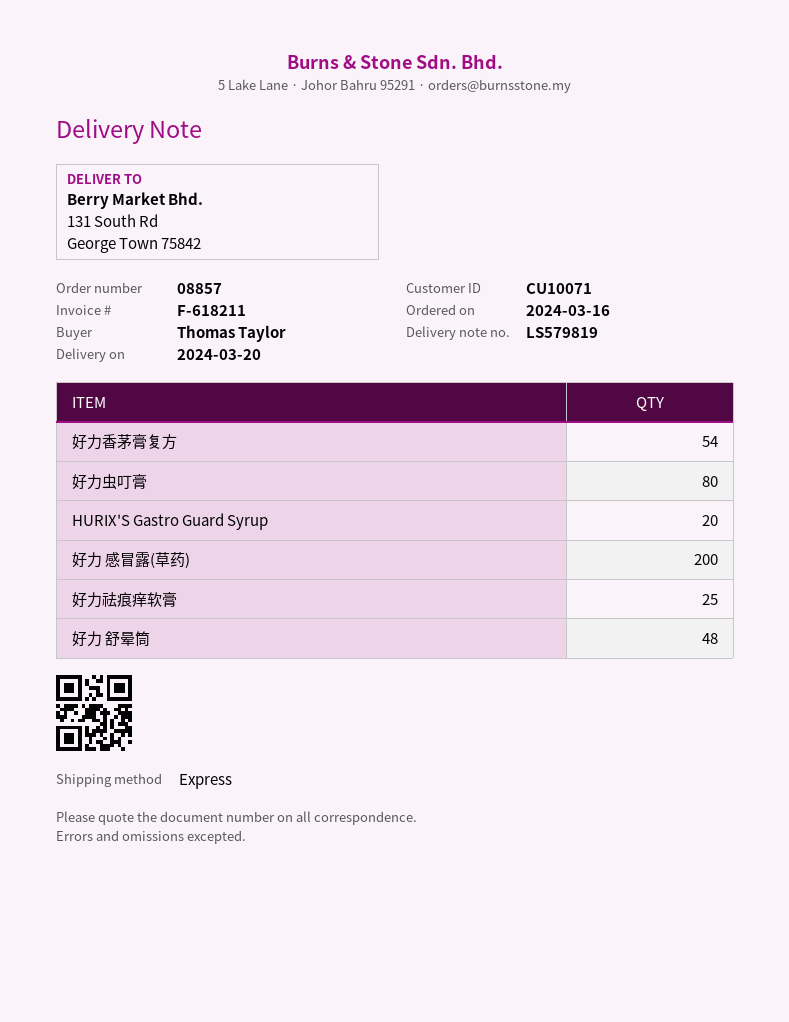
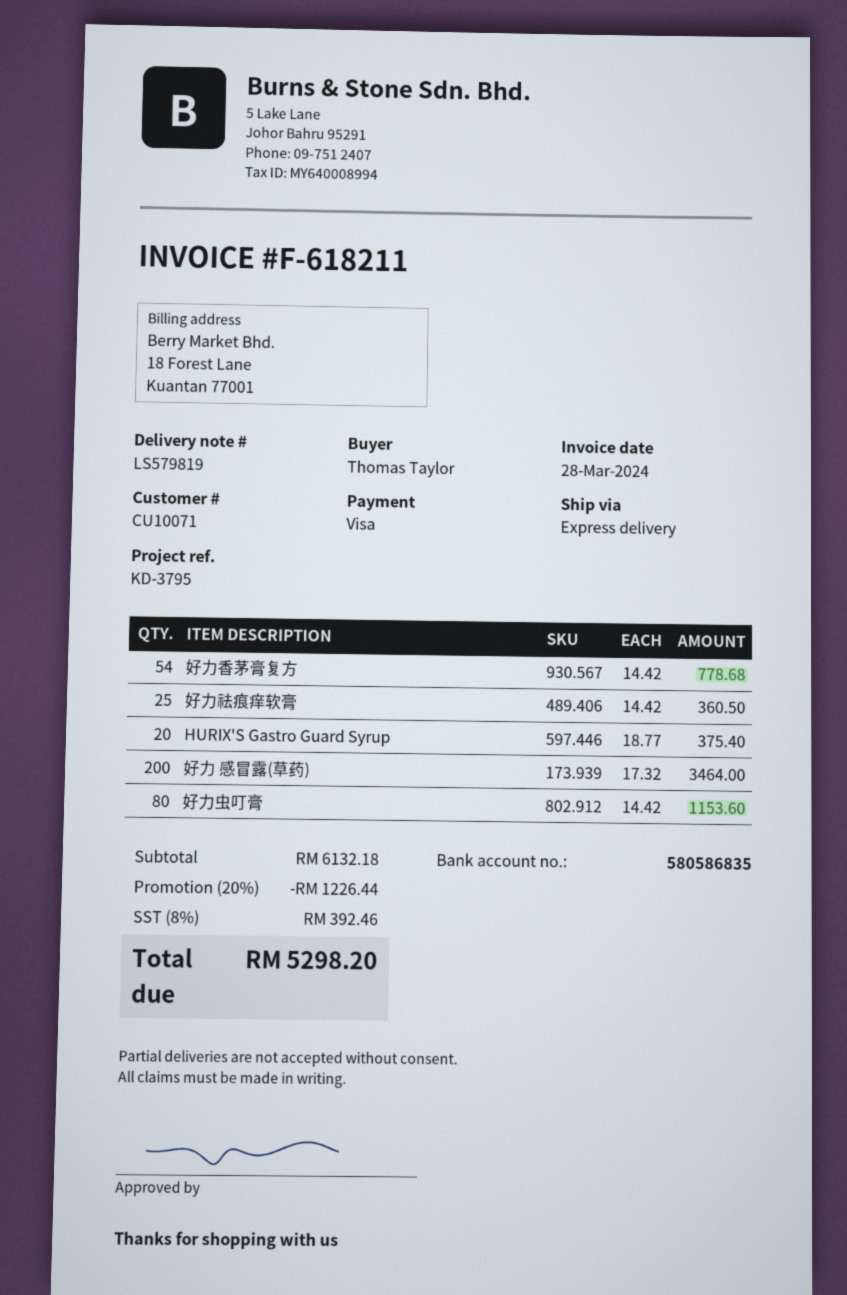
好力 舒晕筒: 48 -> none

